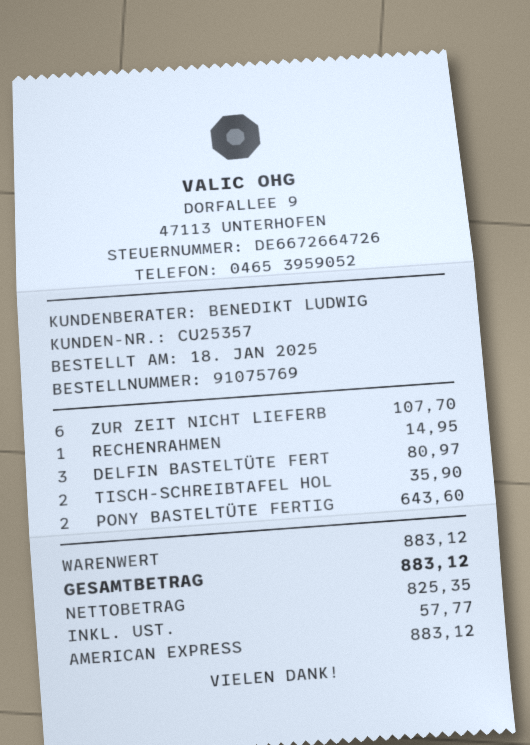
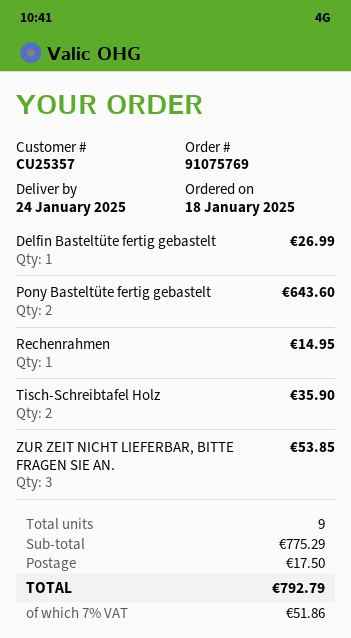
ZUR ZEIT NICHT LIEFERB: 6 for 107.70 -> 3 for 53.85
DELFIN BASTELTÜTE FERT: 3 for 80.97 -> 1 for 26.99
subtotal: 883.12 -> 775.29
shipping: none -> 17.50
tax: 57.77 -> 51.86
total: 883.12 -> 792.79

